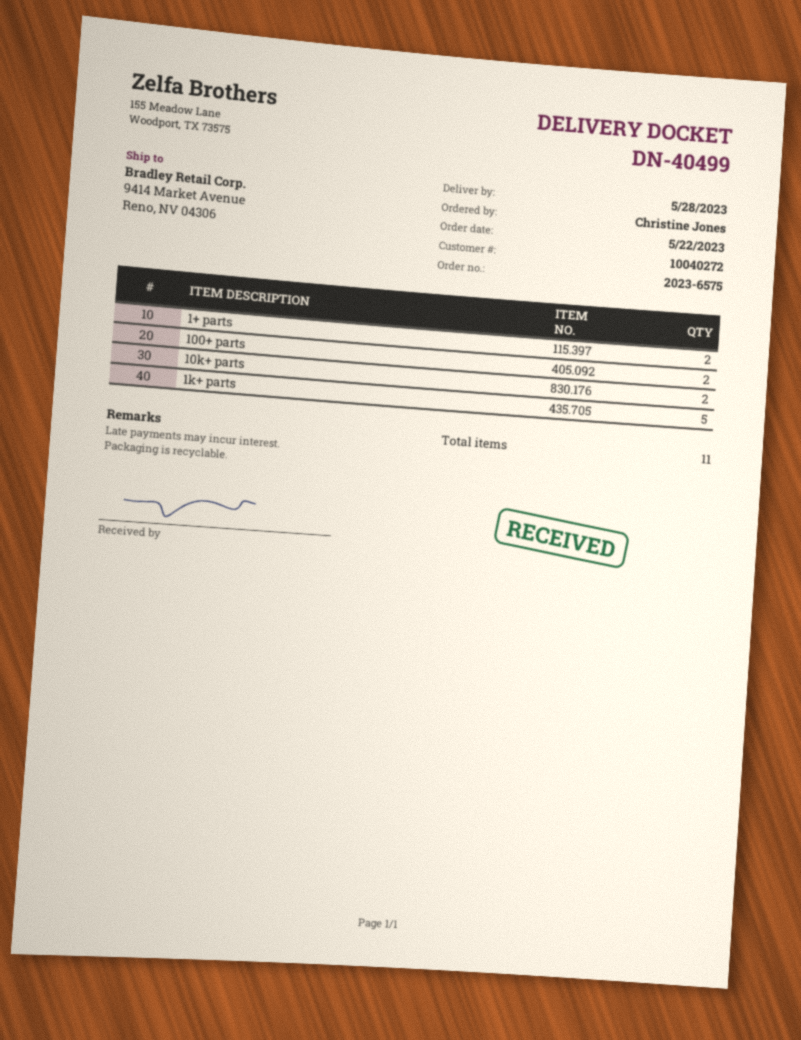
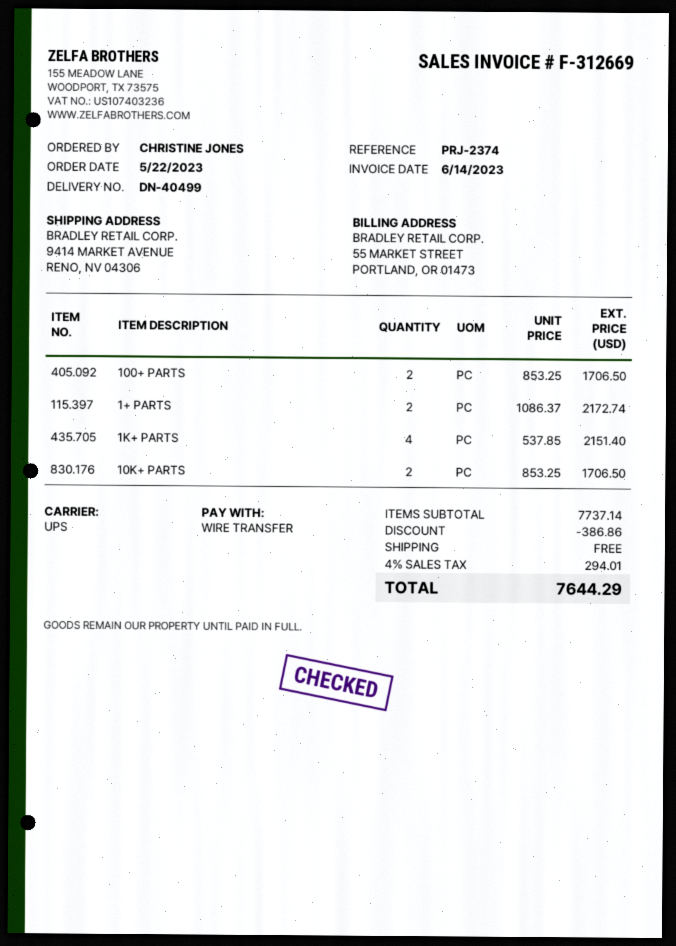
1k+ parts: 5 -> 4

